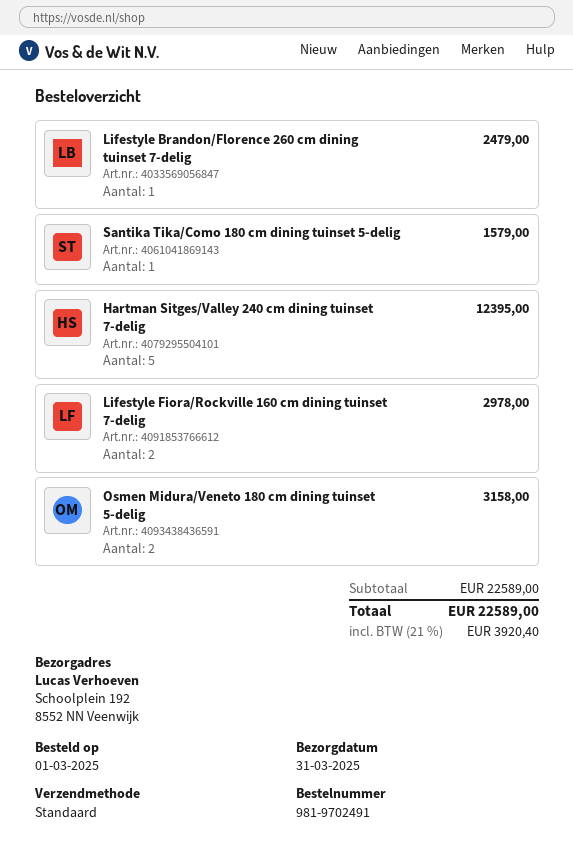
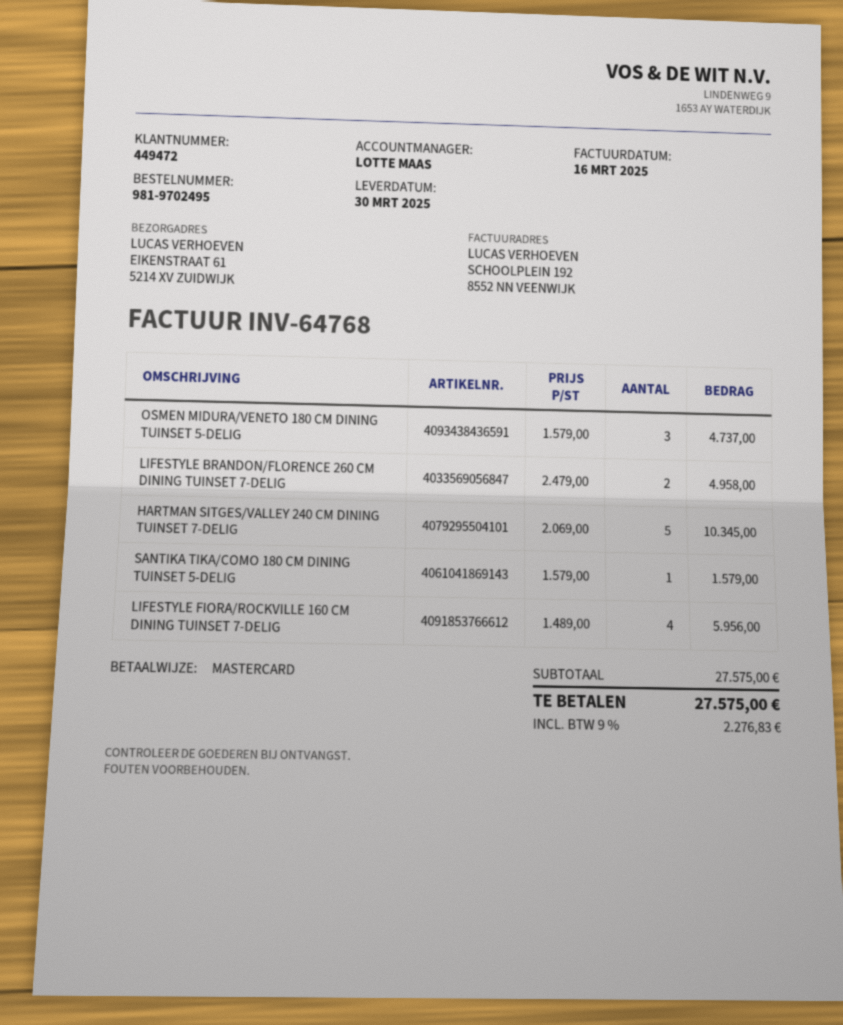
order number: 981-9702491 -> 981-9702495
delivery date: 2025-03-31 -> 2025-03-30
ship to: Schoolplein 192, 8552 NN Veenwijk -> EIKENSTRAAT 61, 5214 XV ZUIDWIJK
Lifestyle Brandon/Florence 260 cm dining tuinset 7-delig: 1 for 2479.00 -> 2 for 4958.00
Hartman Sitges/Valley 240 cm dining tuinset 7-delig: 5 for 12395.00 -> 5 for 10345.00
Lifestyle Fiora/Rockville 160 cm dining tuinset 7-delig: 2 for 2978.00 -> 4 for 5956.00
Osmen Midura/Veneto 180 cm dining tuinset 5-delig: 2 for 3158.00 -> 3 for 4737.00
subtotal: 22589.00 -> 27575.00
tax: 21% = 3920.40 -> 9% = 2276.83
total: 22589.00 -> 27575.00

